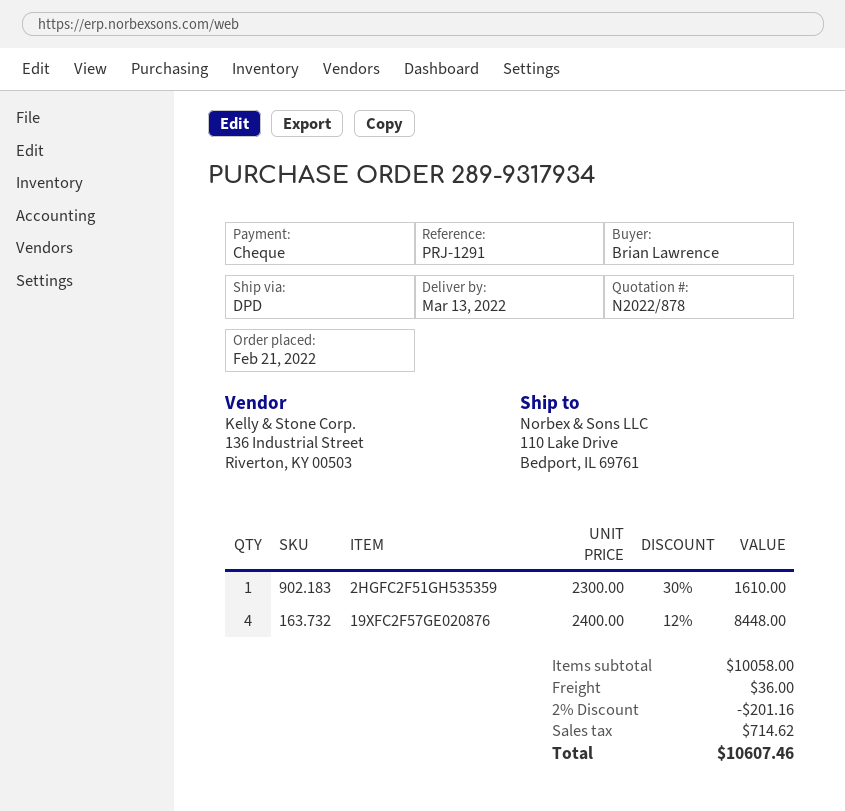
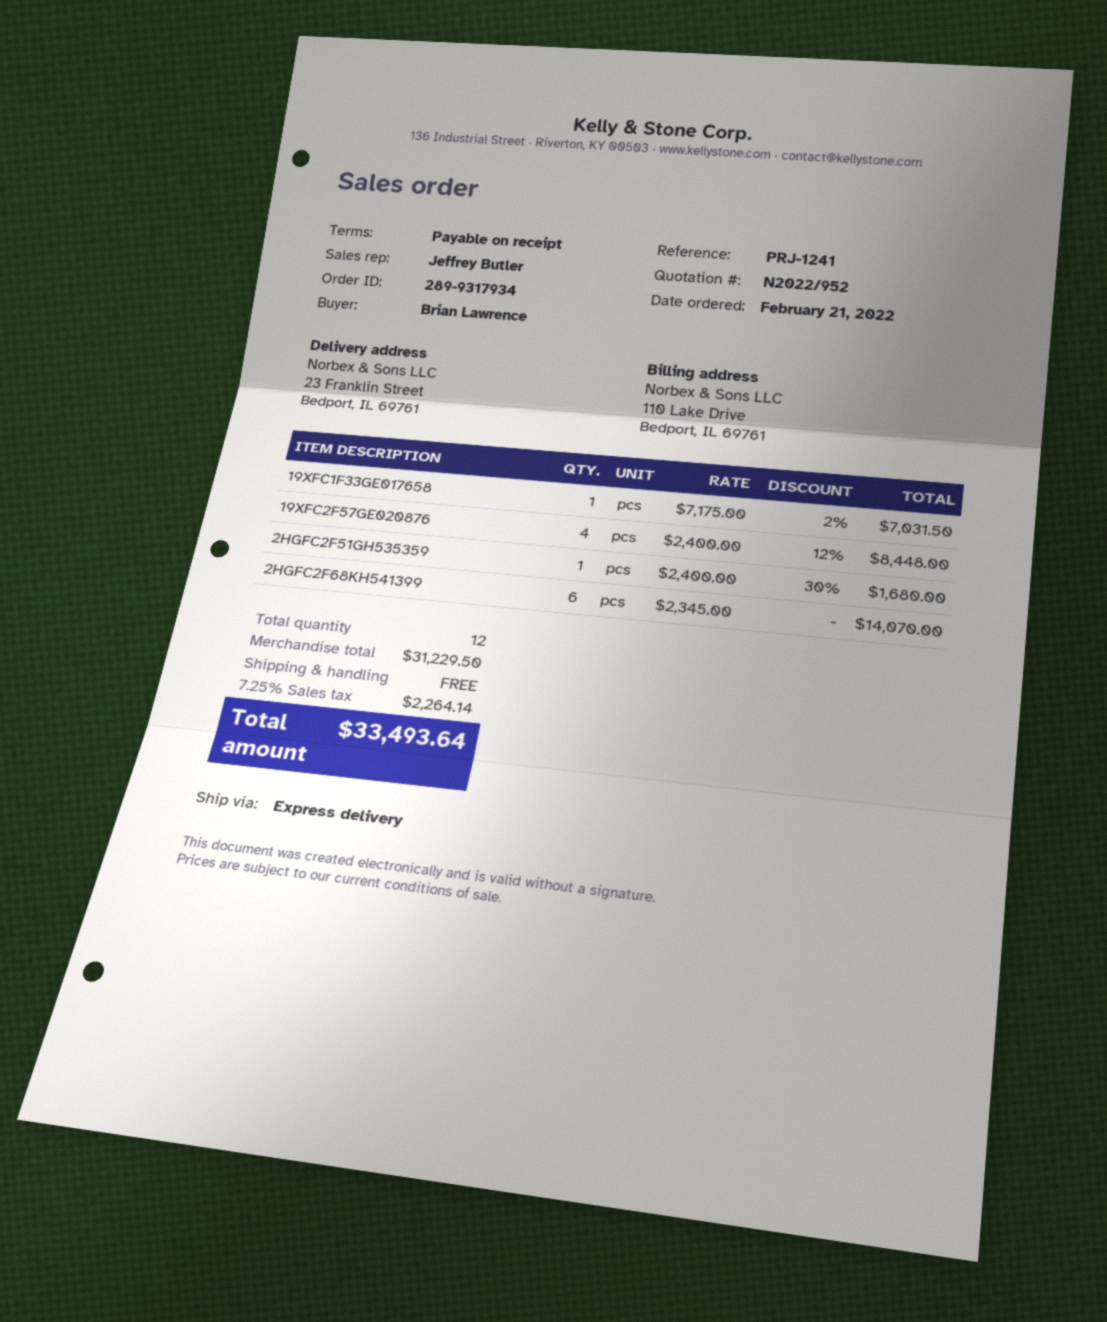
quote number: N2022/878 -> N2022/952
reference: PRJ-1291 -> PRJ-1241
shipping method: DPD -> express
ship to: 110 Lake Drive, Bedport, IL 69761 -> 23 Franklin Street, Bedport, IL 69761
2HGFC2F51GH535359: 1 x 2300.00 - 30% = 1610.00 -> 1 x 2400.00 - 30% = 1680.00
19XFC1F33GE017658: none -> 1 x 7175.00 - 2% = 7031.50
2HGFC2F68KH541399: none -> 6 x 2345.00 = 14070.00
subtotal: 10058.00 -> 31229.50
discount: 2% = 201.16 -> none
shipping: 36.00 -> 0.00
tax: 714.62 -> 2264.14
total: 10607.46 -> 33493.64

